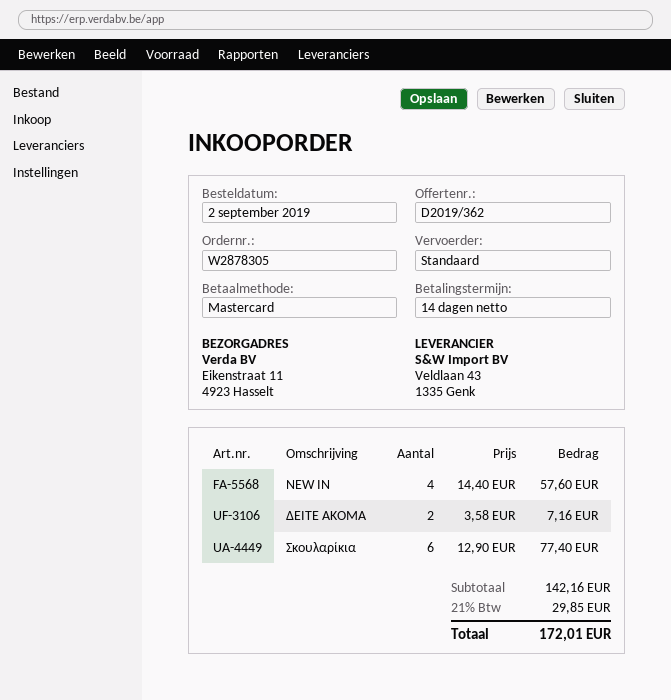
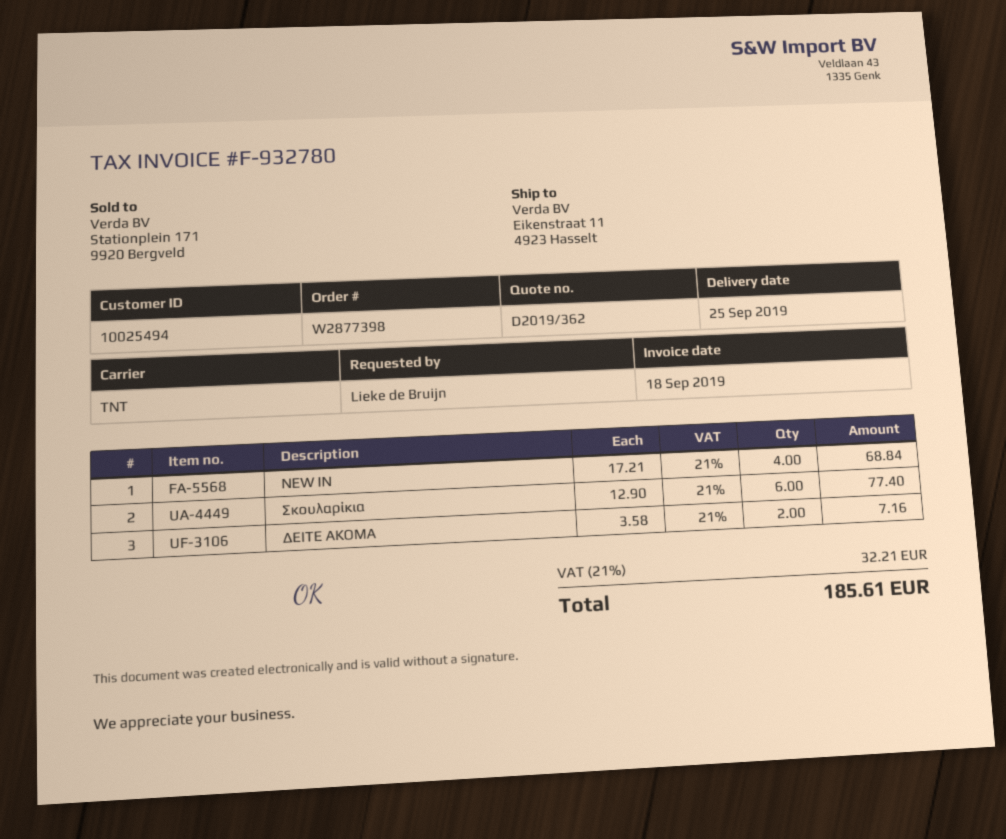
order number: W2878305 -> W2877398
shipping method: standard -> TNT
NEW IN: 4 x 14.40 = 57.60 -> 4 x 17.21 = 68.84
tax: 21% = 29.85 -> 21% = 32.21
total: 172.01 -> 185.61

